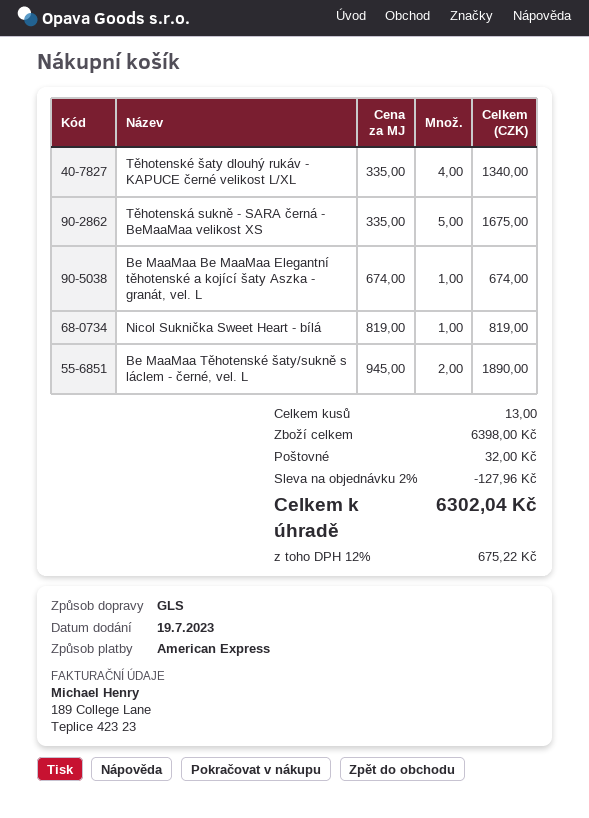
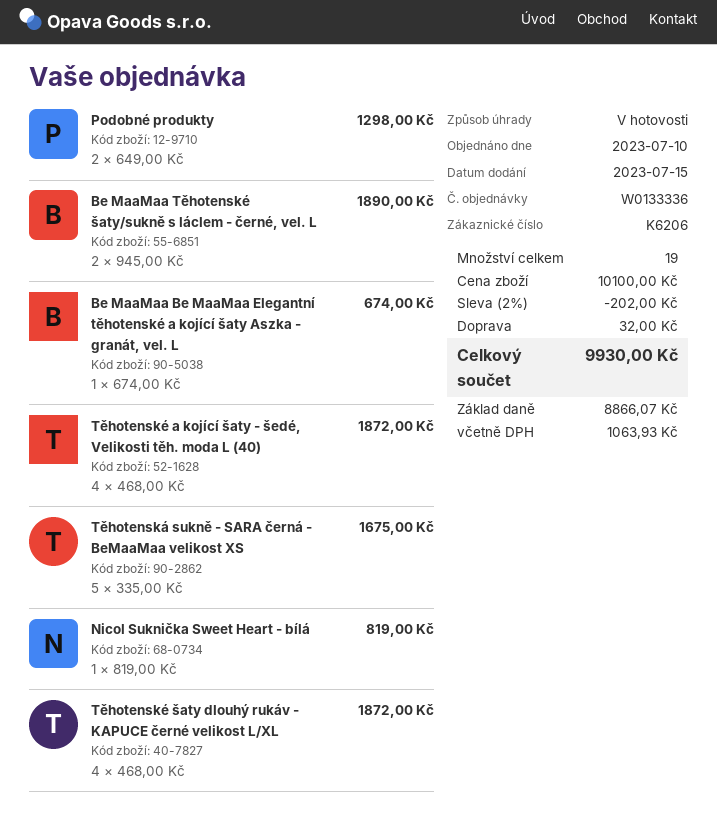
delivery date: 2023-07-19 -> 2023-07-15
payment method: American Express -> cash
Těhotenské šaty dlouhý rukáv - KAPUCE černé velikost L/XL: 4 x 335.00 = 1340.00 -> 4 x 468.00 = 1872.00
Podobné produkty: none -> 2 x 649.00 = 1298.00
Těhotenské a kojící šaty - šedé, Velikosti těh. moda L (40): none -> 4 x 468.00 = 1872.00
total quantity: 13 -> 19
subtotal: 6398.00 -> 10100.00
discount: 2% = 127.96 -> 2% = 202.00
tax: 675.22 -> 1063.93
total: 6302.04 -> 9930.00

